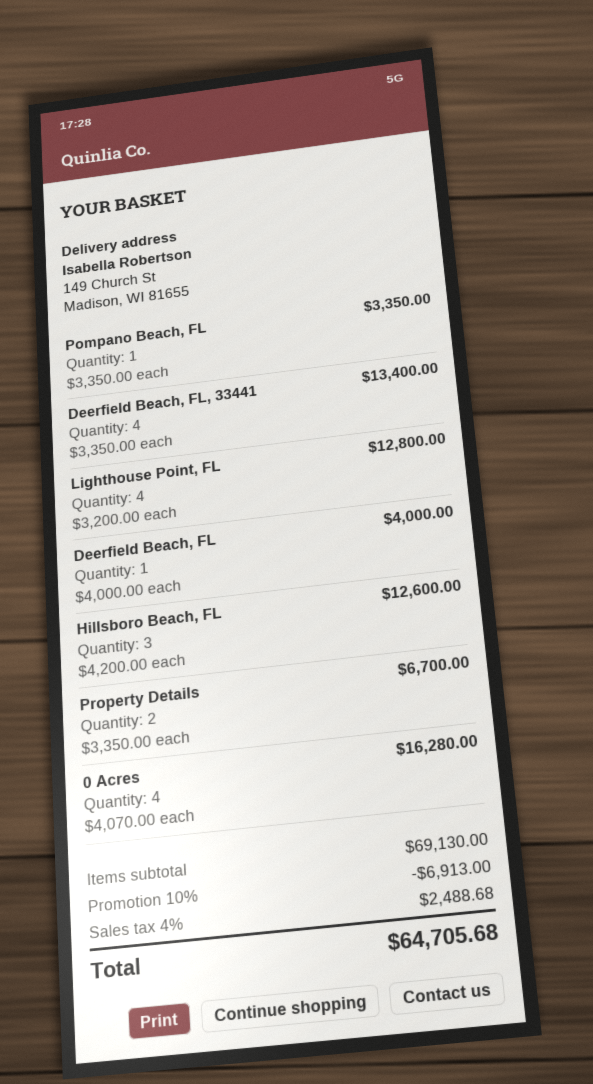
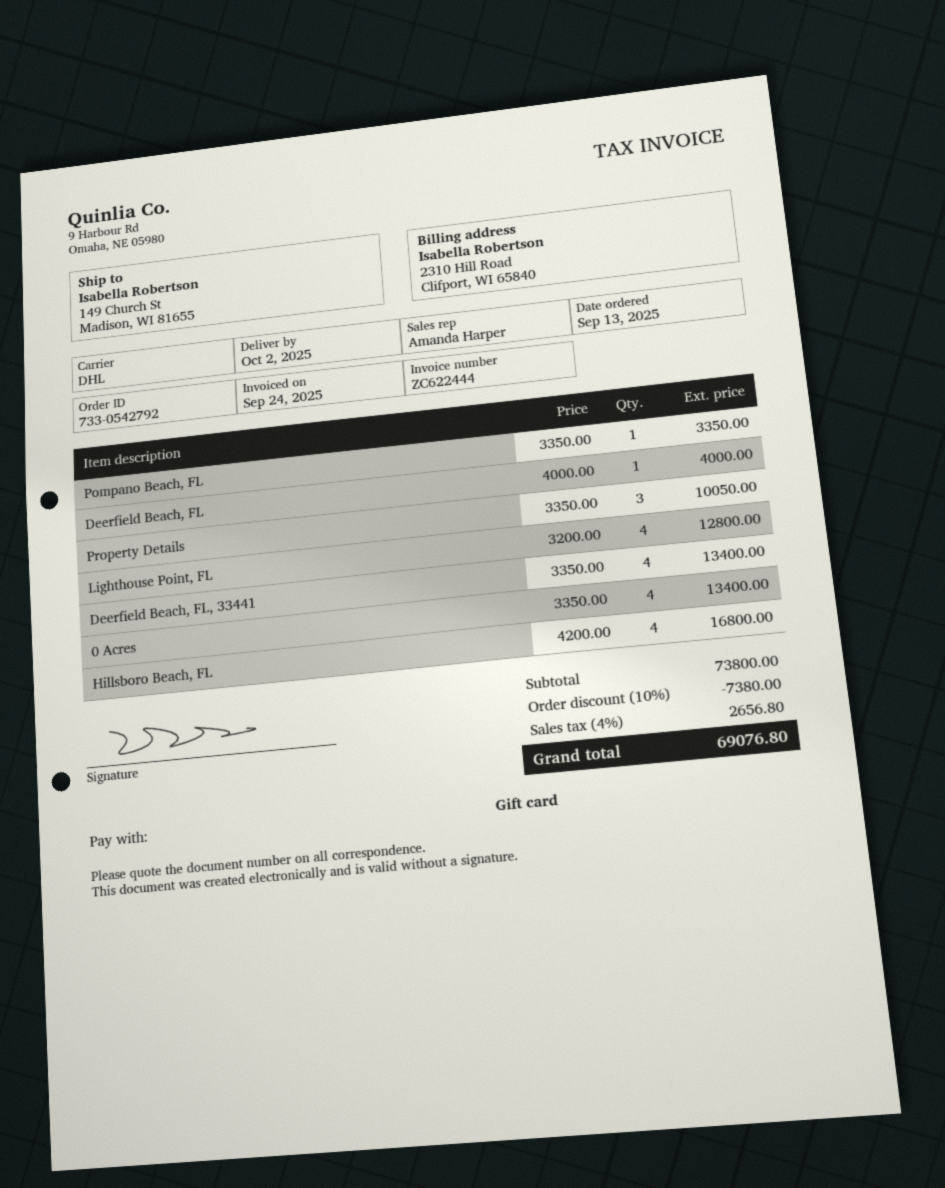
Hillsboro Beach, FL: 3 x 4200.00 = 12600.00 -> 4 x 4200.00 = 16800.00
Property Details: 2 x 3350.00 = 6700.00 -> 3 x 3350.00 = 10050.00
0 Acres: 4 x 4070.00 = 16280.00 -> 4 x 3350.00 = 13400.00
subtotal: 69130.00 -> 73800.00
discount: 10% = 6913.00 -> 10% = 7380.00
tax: 4% = 2488.68 -> 4% = 2656.80
total: 64705.68 -> 69076.80

